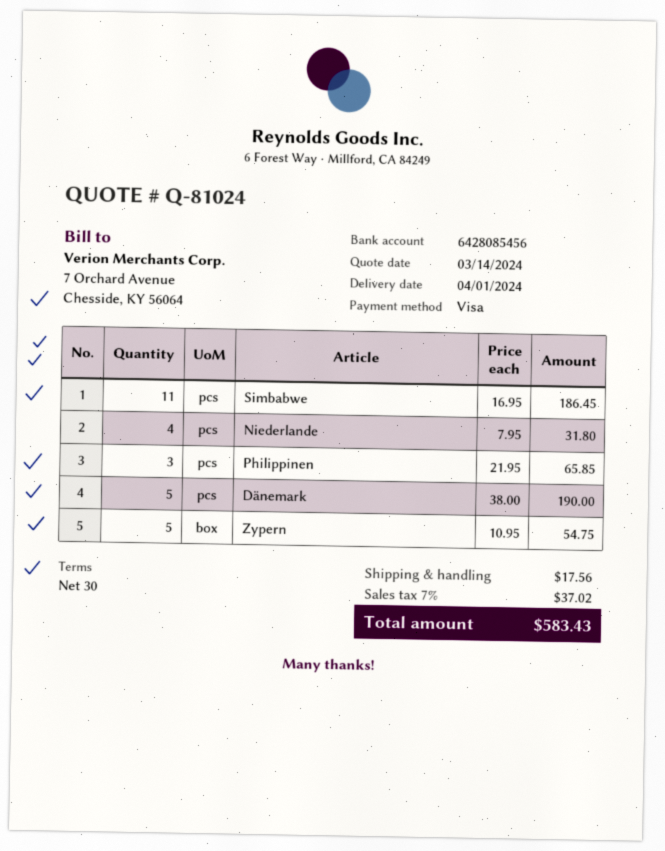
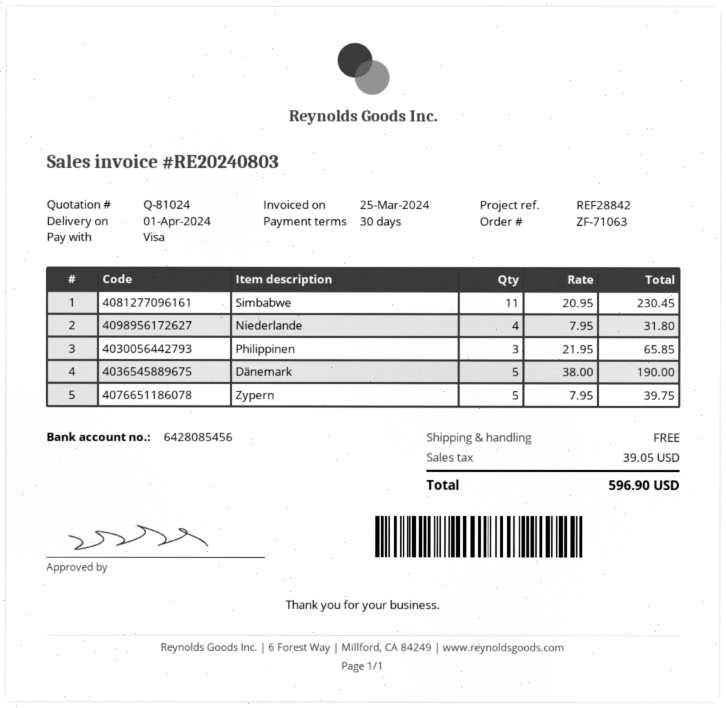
Simbabwe: 11 x 16.95 = 186.45 -> 11 x 20.95 = 230.45
Zypern: 5 x 10.95 = 54.75 -> 5 x 7.95 = 39.75
shipping: 17.56 -> 0.00
tax: 37.02 -> 39.05
total: 583.43 -> 596.90

